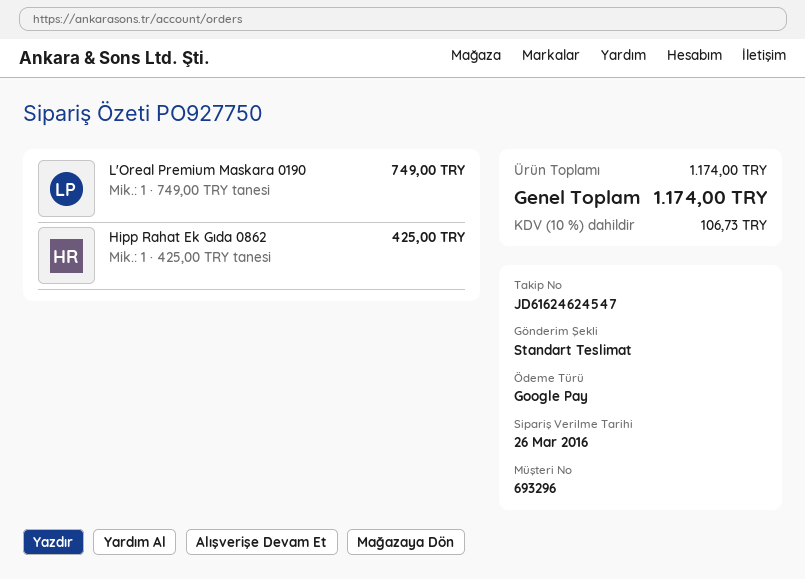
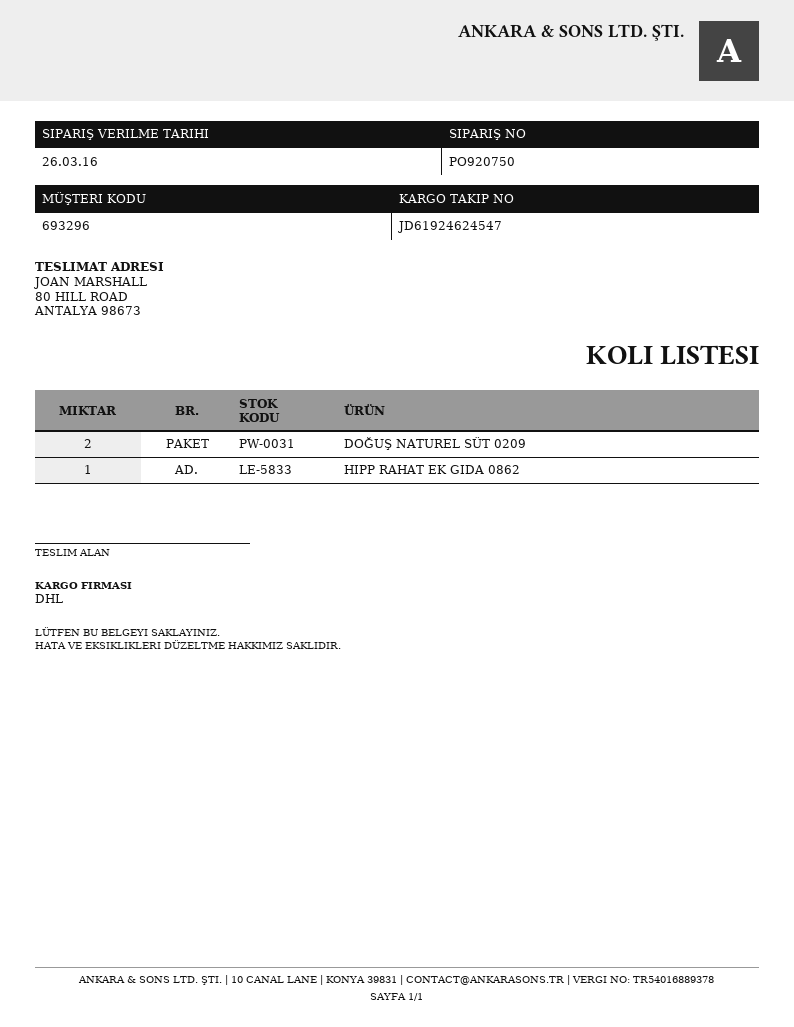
order number: PO927750 -> PO920750
shipping method: standard -> DHL
tracking number: JD61624624547 -> JD61924624547
L'Oreal Premium Maskara 0190: 1 -> none
DOĞUŞ NATUREL SÜT 0209: none -> 2

